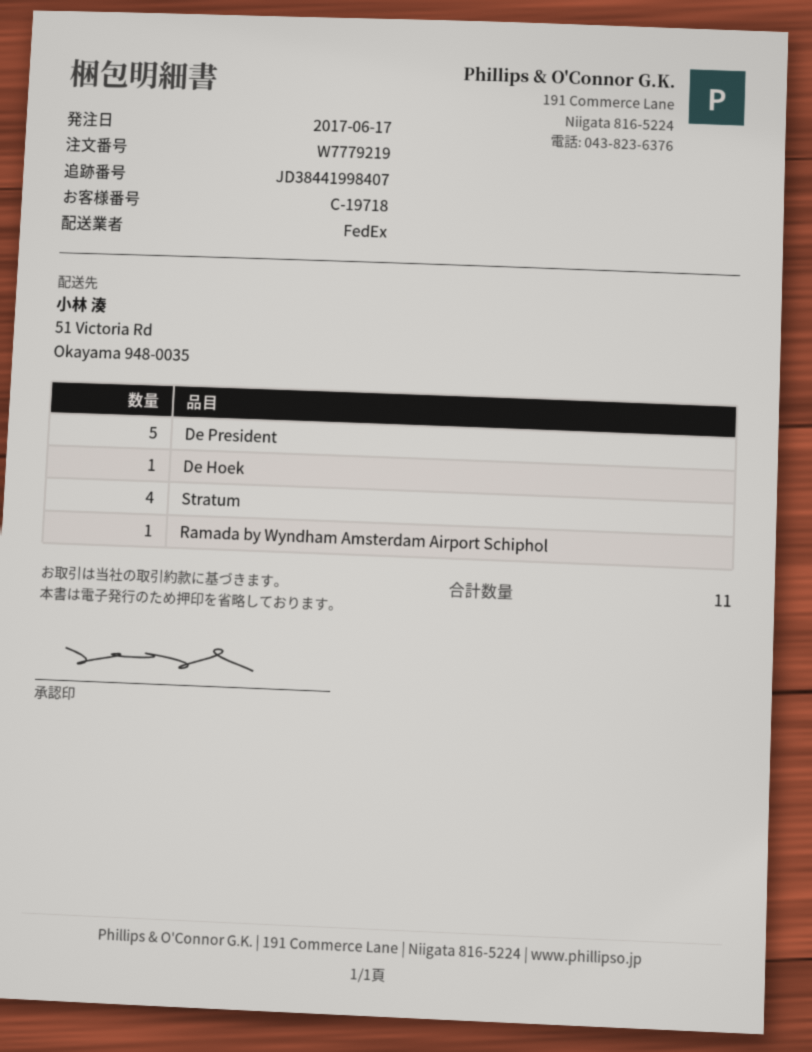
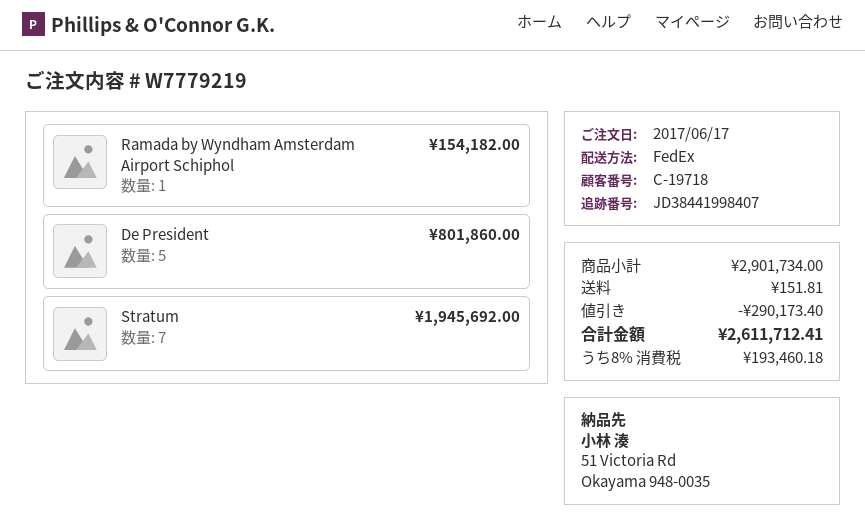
De Hoek: 1 -> none
Stratum: 4 -> 7

